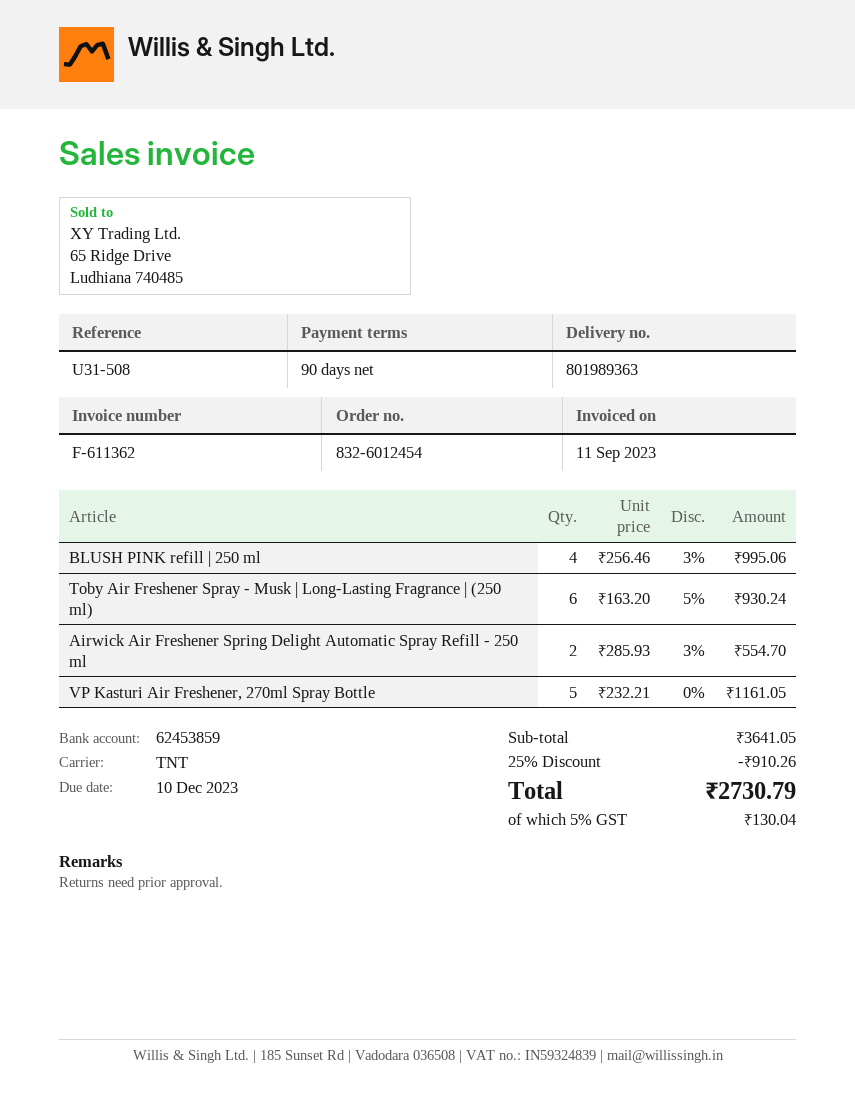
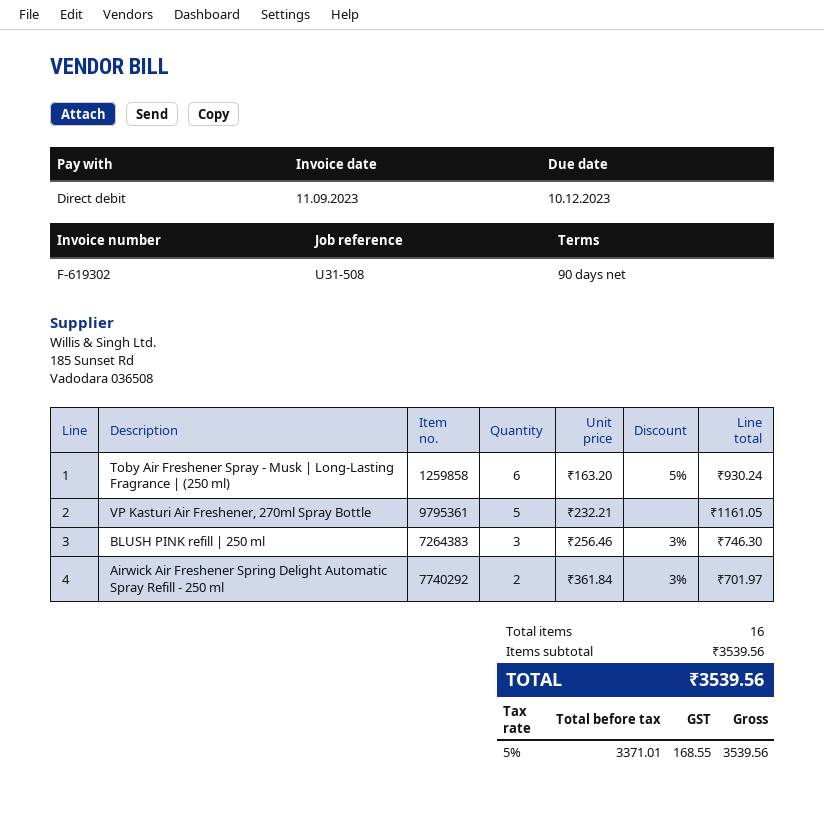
invoice number: F-611362 -> F-619302
BLUSH PINK refill | 250 ml: 4 x 256.46 - 3% = 995.06 -> 3 x 256.46 - 3% = 746.30
Airwick Air Freshener Spring Delight Automatic Spray Refill - 250 ml: 2 x 285.93 - 3% = 554.70 -> 2 x 361.84 - 3% = 701.97
subtotal: 3641.05 -> 3539.56
discount: 25% = 910.26 -> none
tax: 5% = 130.04 -> 5% = 168.55
total: 2730.79 -> 3539.56

